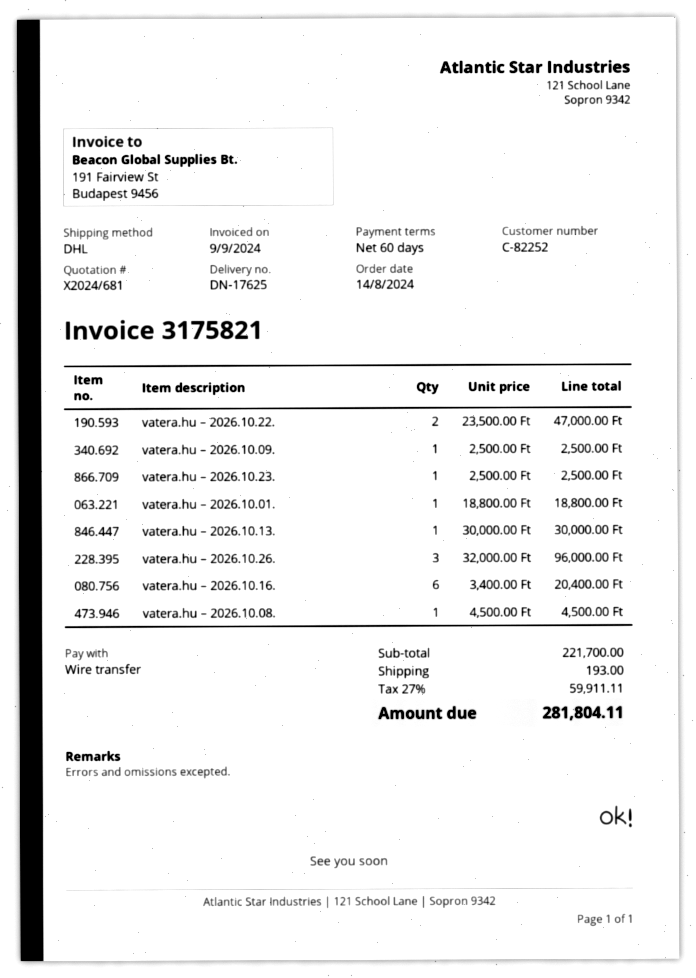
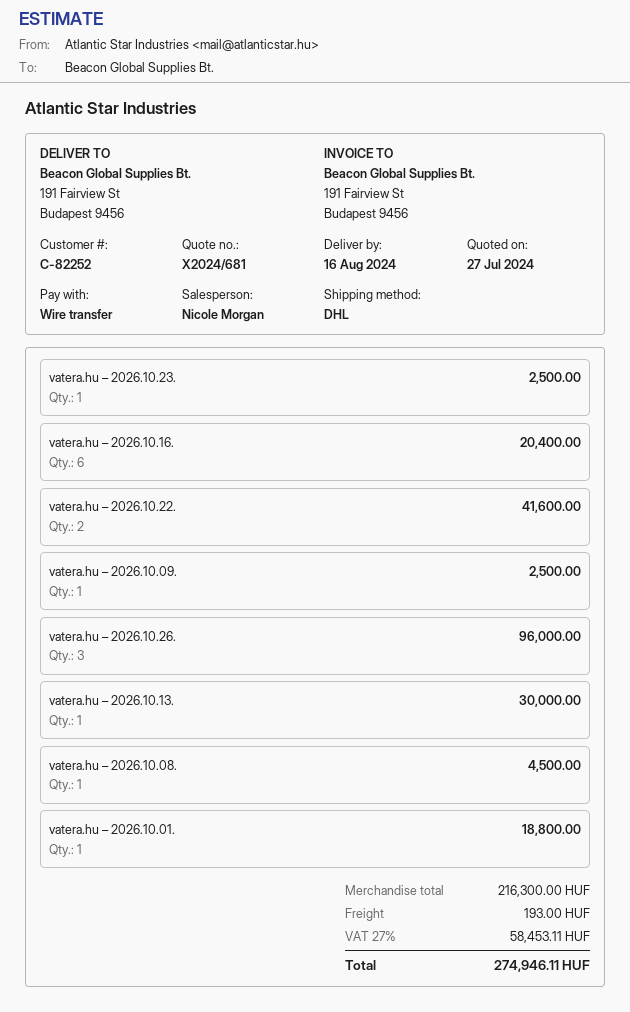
vatera.hu – 2026.10.22.: 2 for 47000.00 -> 2 for 41600.00
subtotal: 221700.00 -> 216300.00
tax: 27% = 59911.11 -> 27% = 58453.11
total: 281804.11 -> 274946.11

